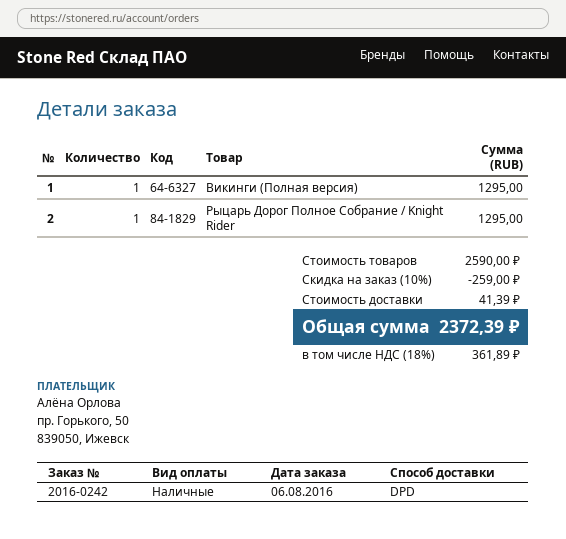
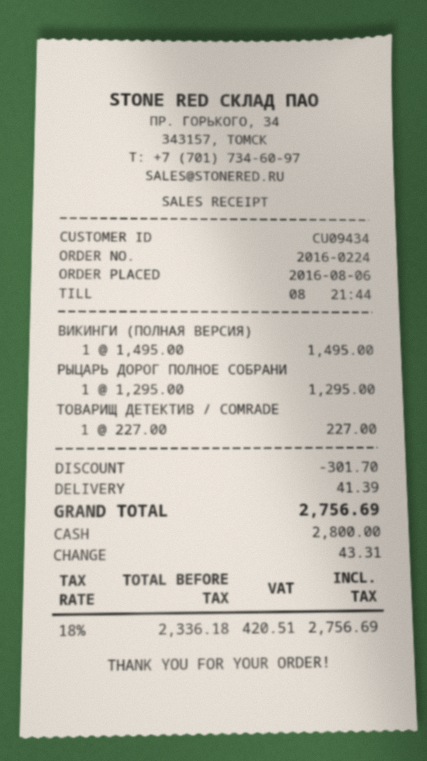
order number: 2016-0242 -> 2016-0224
Викинги (Полная версия): 1 for 1295.00 -> 1 for 1495.00
ТОВАРИЩ ДЕТЕКТИВ / COMRADE: none -> 1 for 227.00
discount: 259.00 -> 301.70
tax: 18% = 361.89 -> 18% = 420.51
total: 2372.39 -> 2756.69

